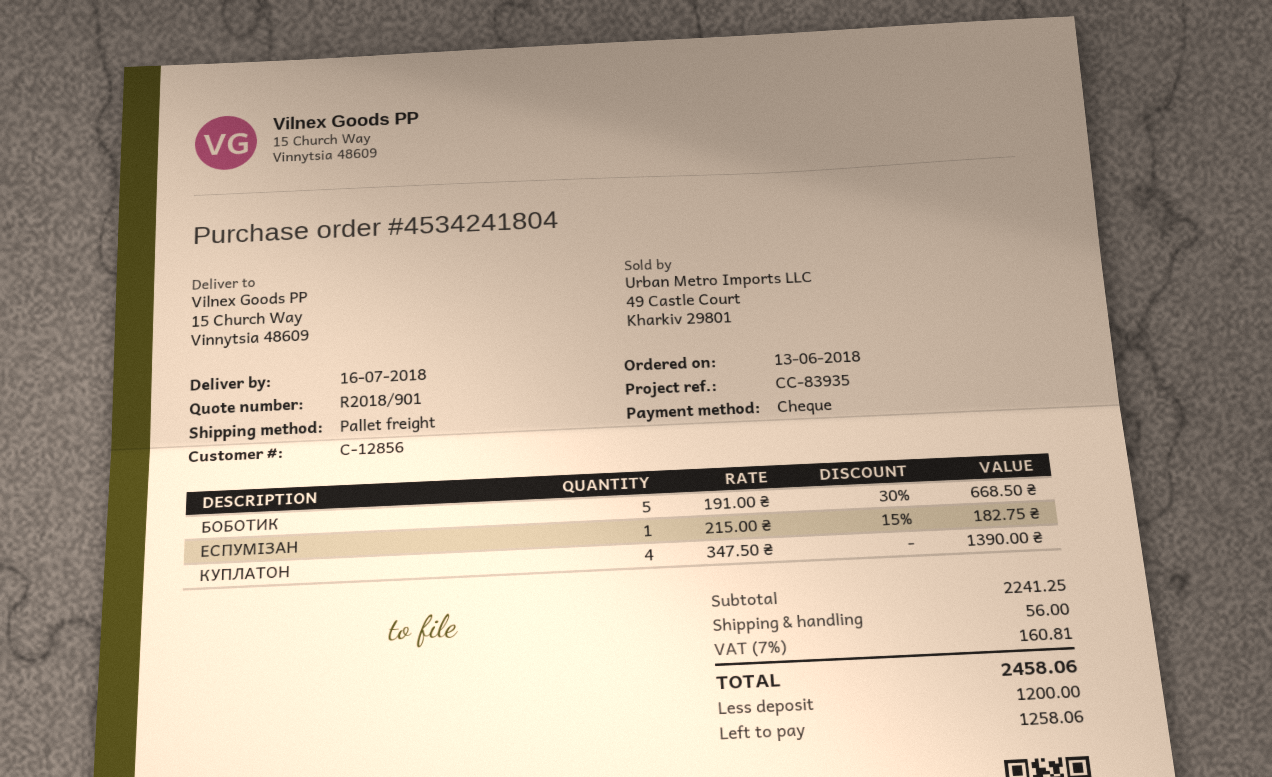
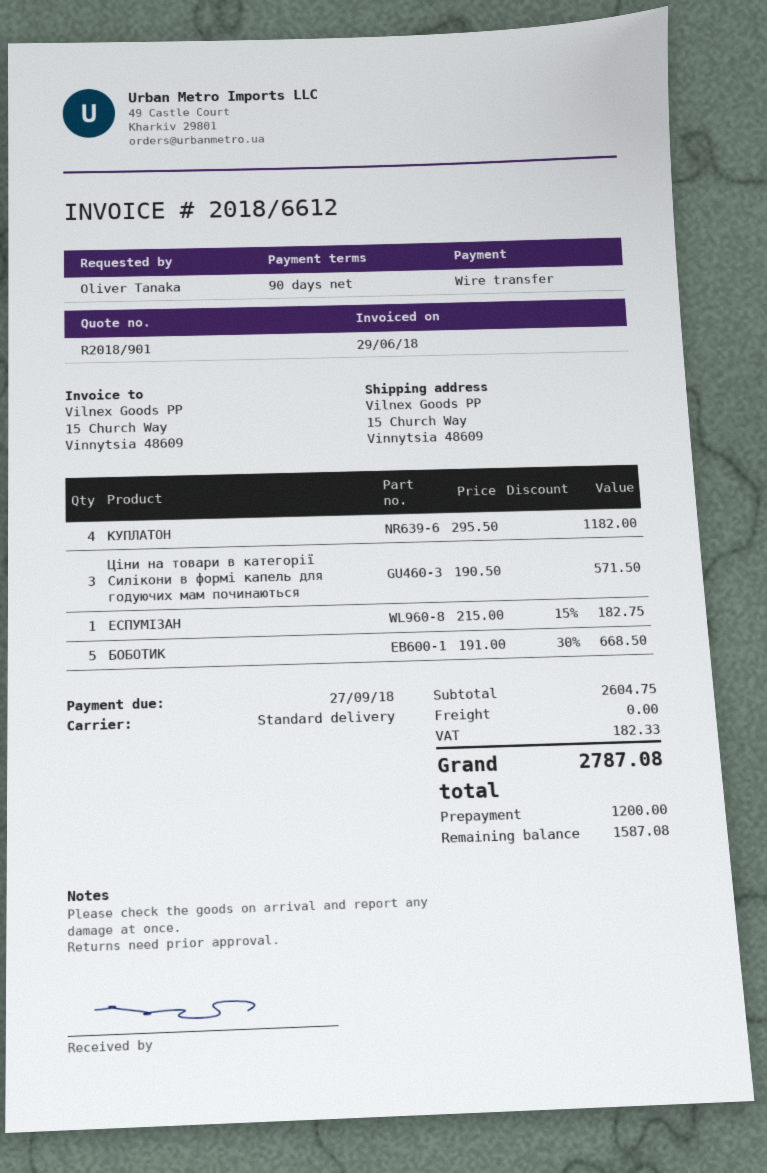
payment method: cheque -> bank transfer
shipping method: pallet freight -> standard
КУПЛАТОН: 4 x 347.50 = 1390.00 -> 4 x 295.50 = 1182.00
Ціни на товари в категорії Силікони в формі капель для годуючих мам починаються: none -> 3 x 190.50 = 571.50
subtotal: 2241.25 -> 2604.75
shipping: 56.00 -> 0.00
tax: 160.81 -> 182.33
total: 2458.06 -> 2787.08
balance: 1258.06 -> 1587.08

